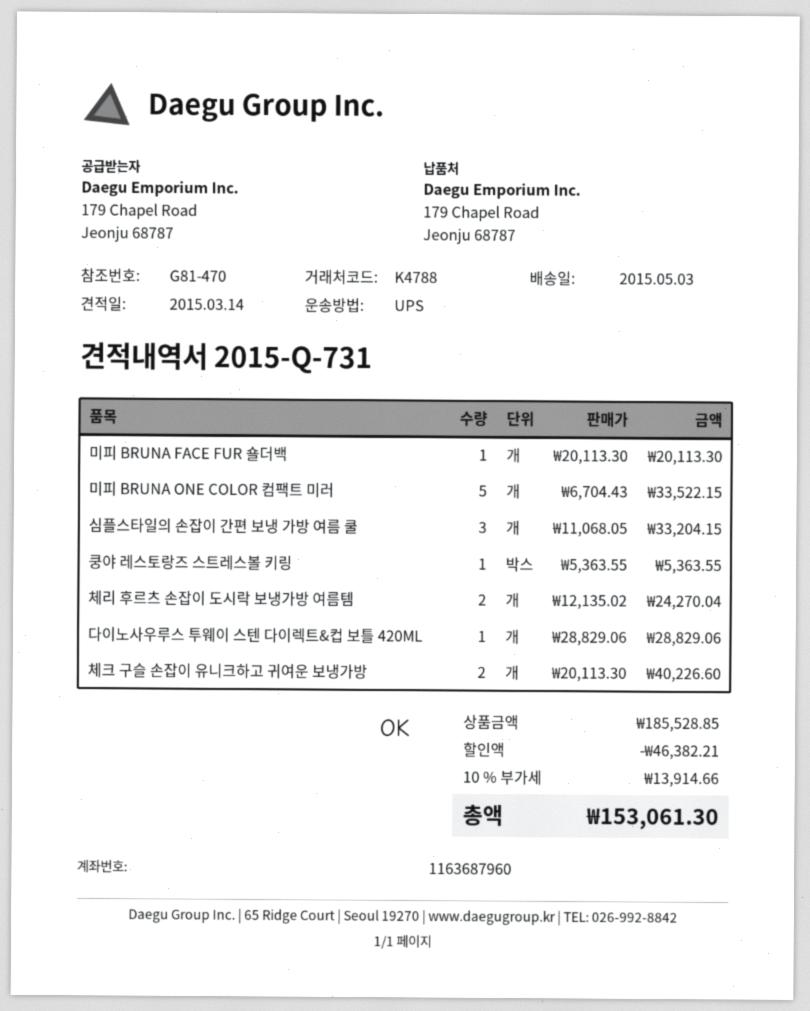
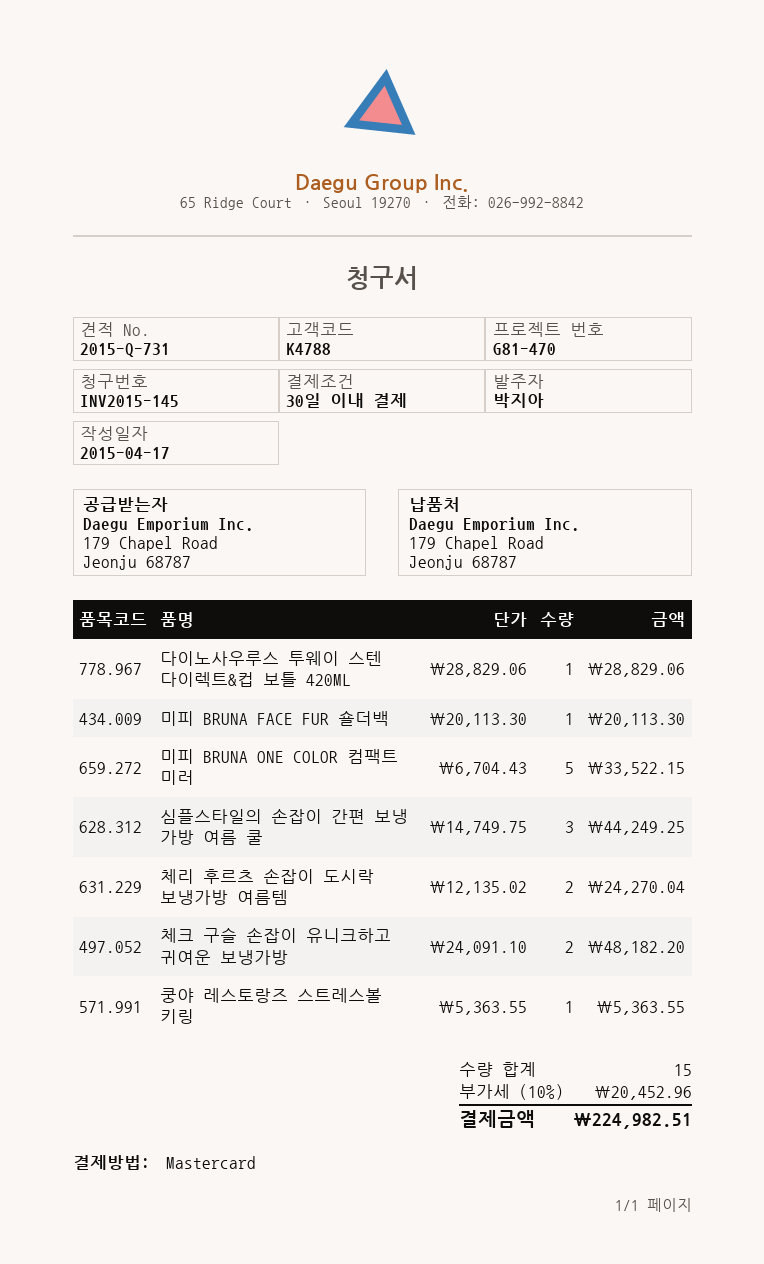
심플스타일의 손잡이 간편 보냉 가방 여름 쿨: 3 x 11068.05 = 33204.15 -> 3 x 14749.75 = 44249.25
체크 구슬 손잡이 유니크하고 귀여운 보냉가방: 2 x 20113.30 = 40226.60 -> 2 x 24091.10 = 48182.20
discount: 46382.21 -> none
tax: 10% = 13914.66 -> 10% = 20452.96
total: 153061.30 -> 224982.51

